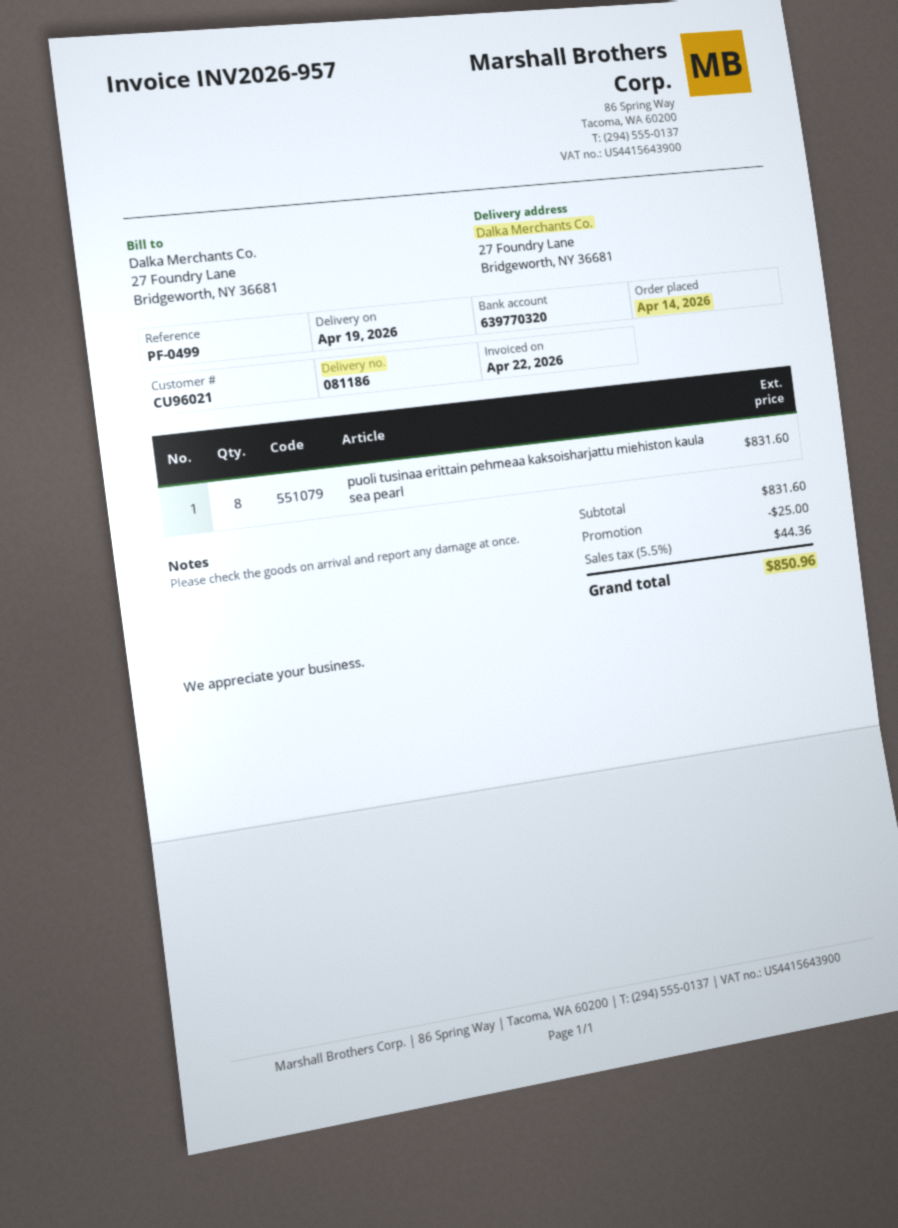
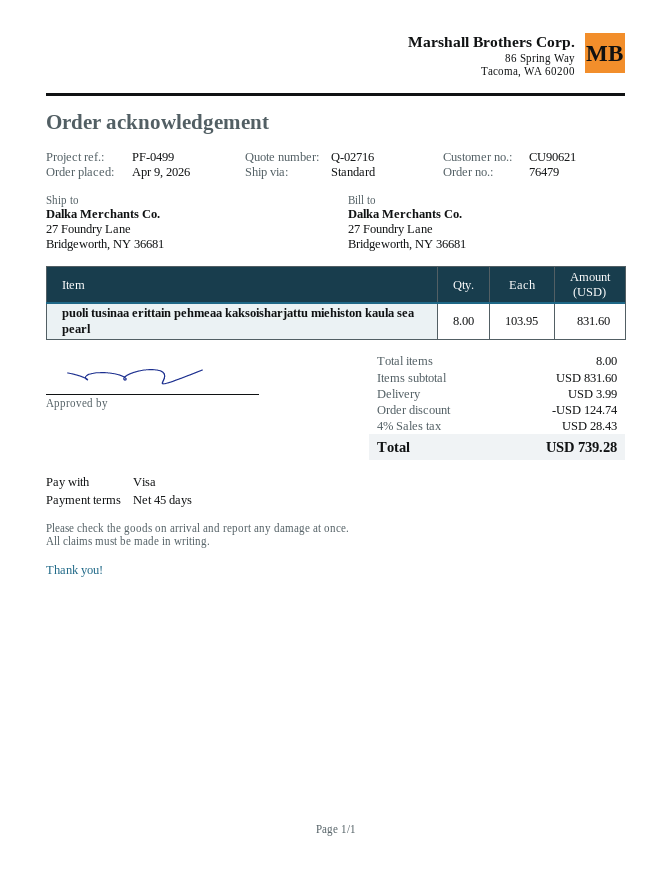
order date: 2026-04-14 -> 2026-04-09
customer number: CU96021 -> CU90621
discount: 25.00 -> 124.74
shipping: none -> 3.99
tax: 5.5% = 44.36 -> 4% = 28.43
total: 850.96 -> 739.28

